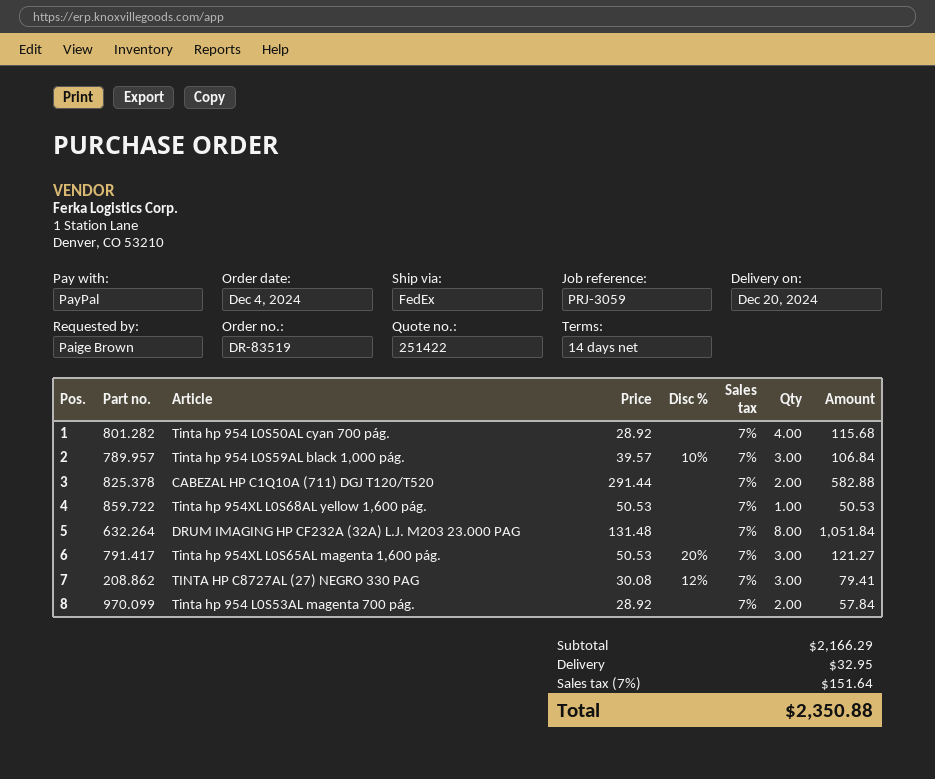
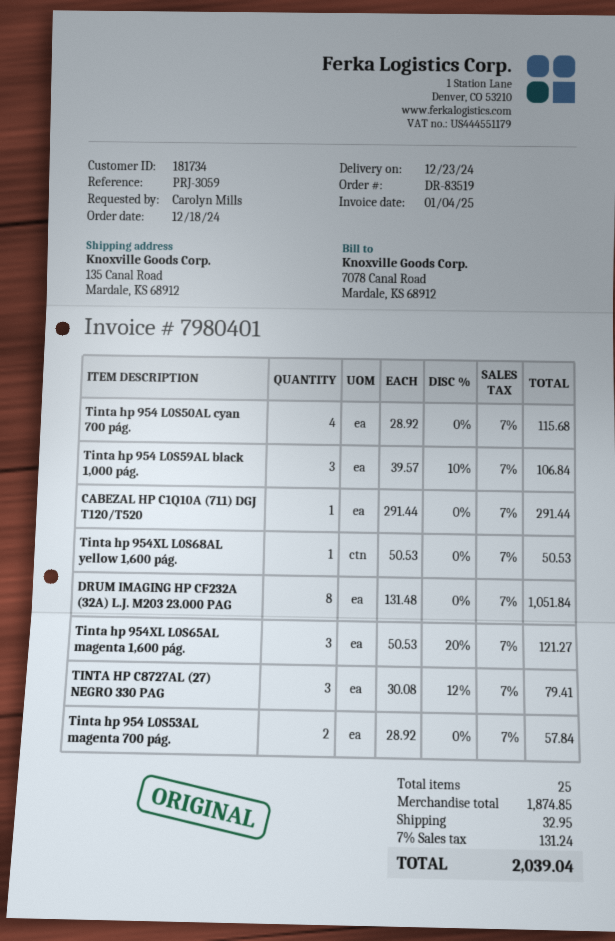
order date: 2024-12-04 -> 2024-12-18
delivery date: 2024-12-20 -> 2024-12-23
ordered by: Paige Brown -> Carolyn Mills
CABEZAL HP C1Q10A (711) DGJ T120/T520: 2 x 291.44 = 582.88 -> 1 x 291.44 = 291.44
subtotal: 2166.29 -> 1874.85
tax: 7% = 151.64 -> 7% = 131.24
total: 2350.88 -> 2039.04

